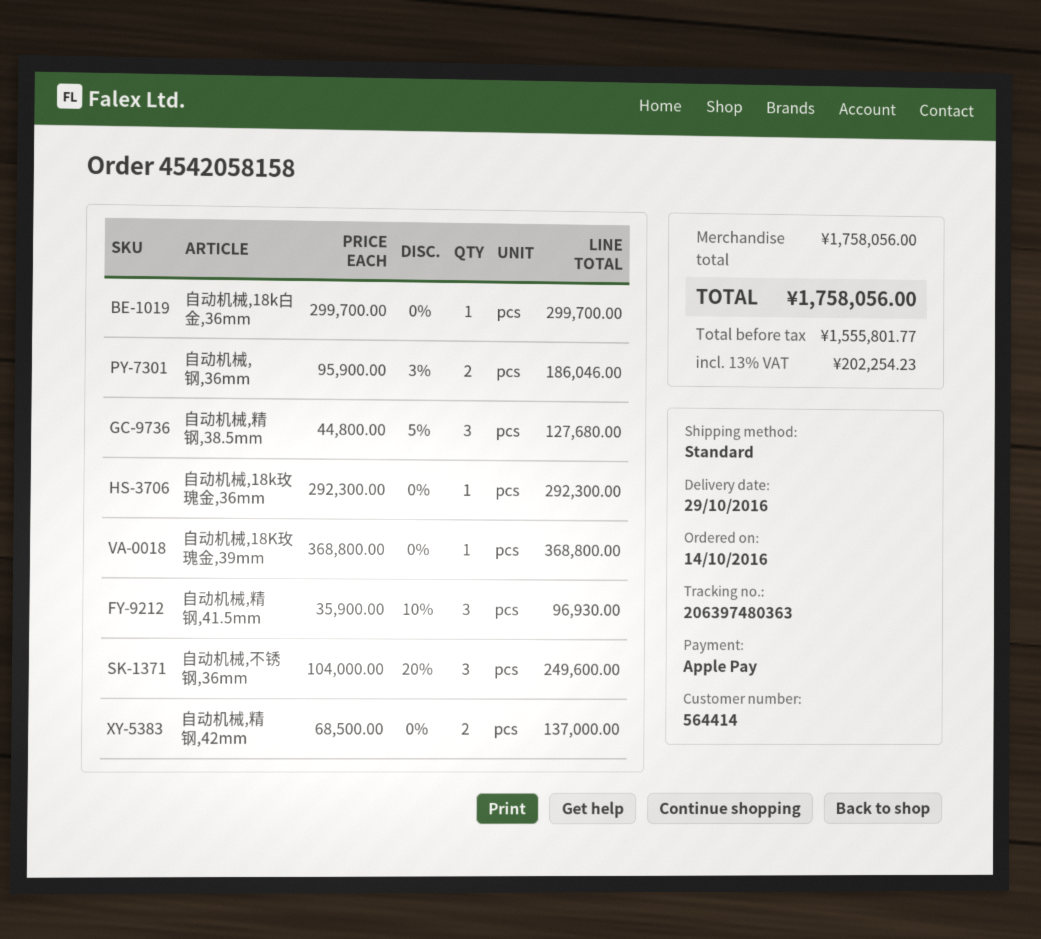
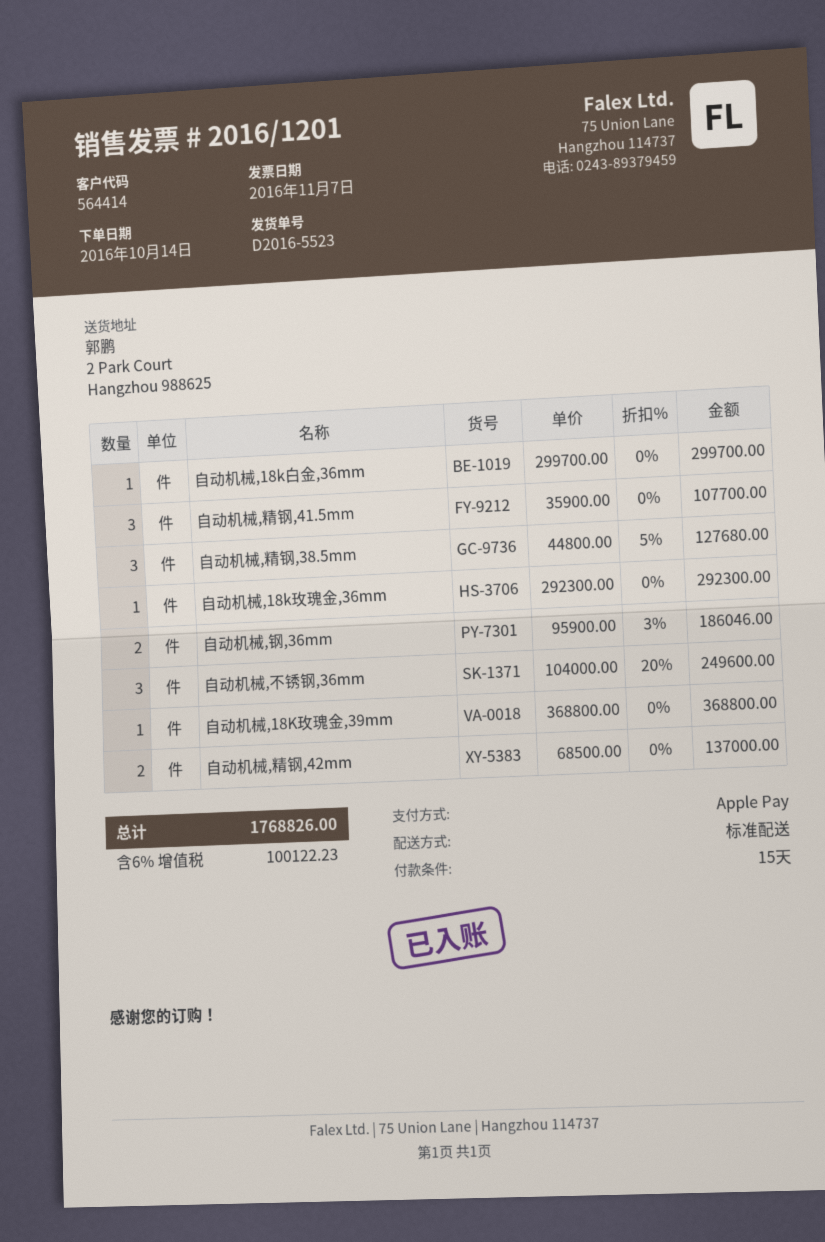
自动机械,精钢,41.5mm: 3 x 35900.00 - 10% = 96930.00 -> 3 x 35900.00 = 107700.00
tax: 13% = 202254.23 -> 6% = 100122.23
total: 1758056.00 -> 1768826.00

